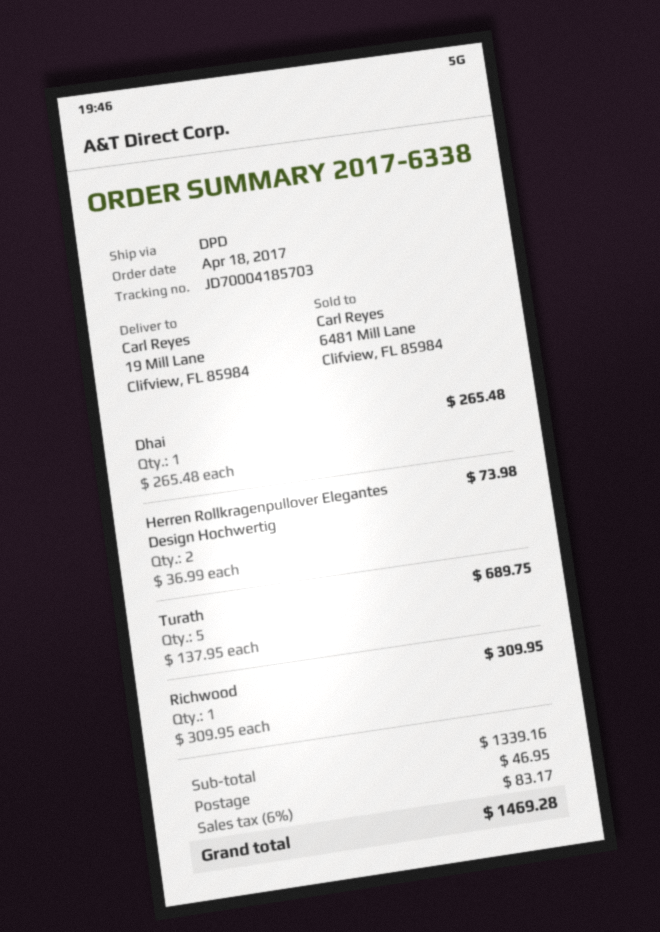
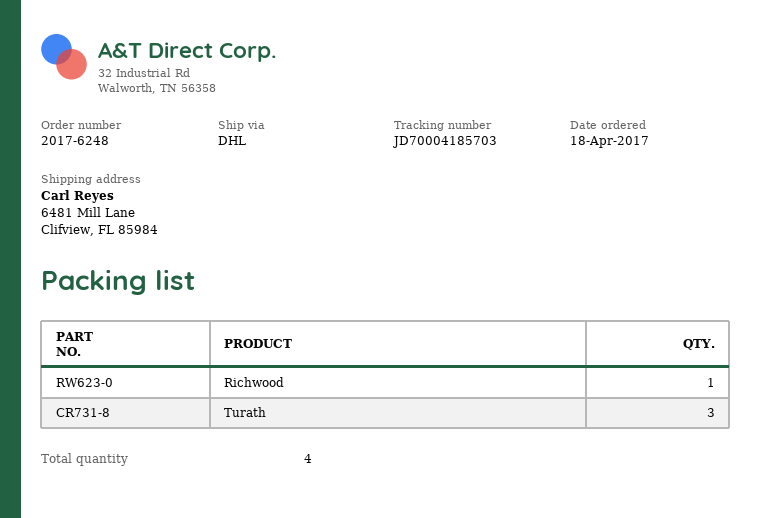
order number: 2017-6338 -> 2017-6248
shipping method: DPD -> DHL
ship to: 19 Mill Lane, Clifview, FL 85984 -> 6481 Mill Lane, Clifview, FL 85984
Dhai: 1 -> none
Herren Rollkragenpullover Elegantes Design Hochwertig: 2 -> none
Turath: 5 -> 3

